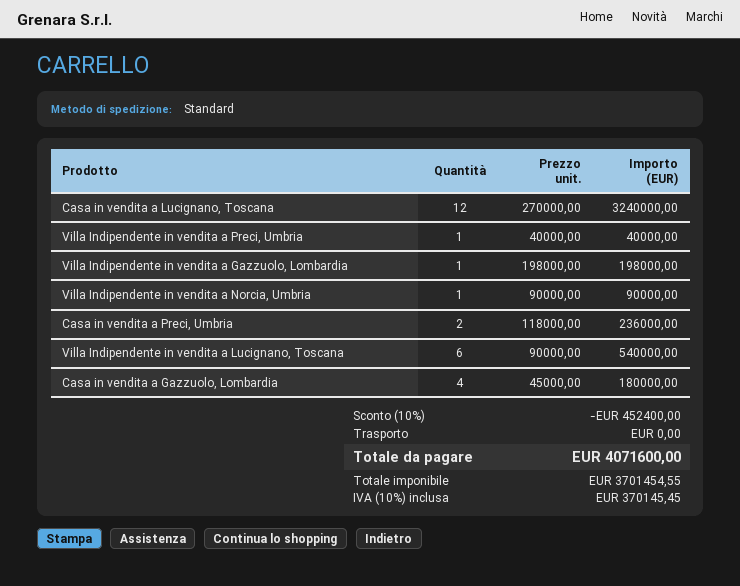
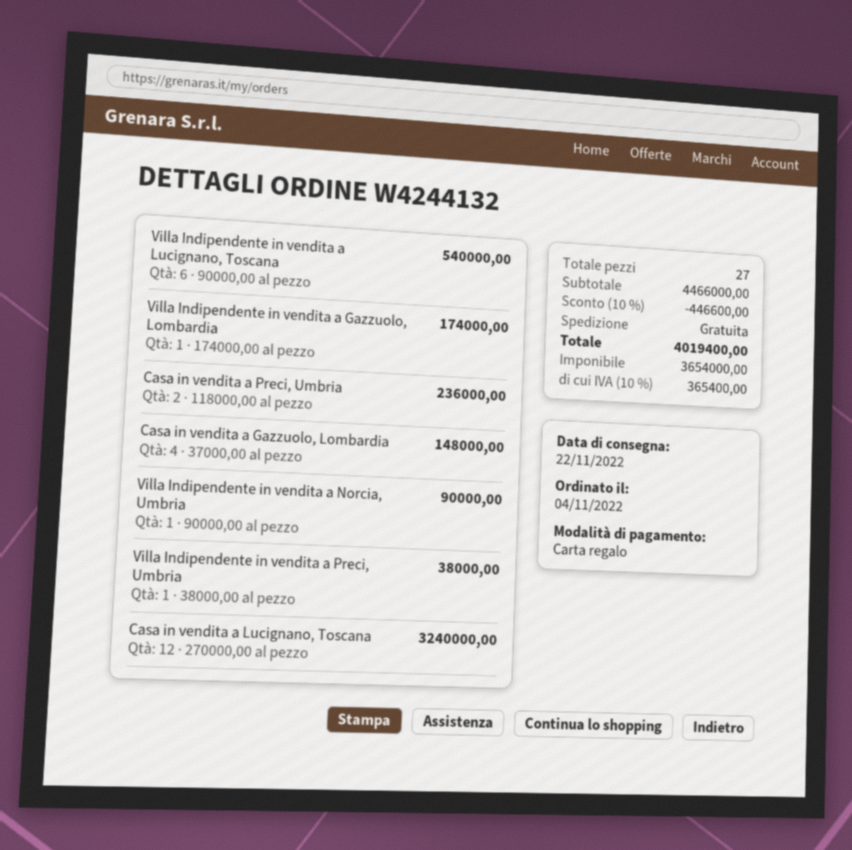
Villa Indipendente in vendita a Preci, Umbria: 1 x 40000.00 = 40000.00 -> 1 x 38000.00 = 38000.00
Villa Indipendente in vendita a Gazzuolo, Lombardia: 1 x 198000.00 = 198000.00 -> 1 x 174000.00 = 174000.00
Casa in vendita a Gazzuolo, Lombardia: 4 x 45000.00 = 180000.00 -> 4 x 37000.00 = 148000.00
discount: 10% = 452400.00 -> 10% = 446600.00
net: 3701454.55 -> 3654000.00
tax: 10% = 370145.45 -> 10% = 365400.00
total: 4071600.00 -> 4019400.00

